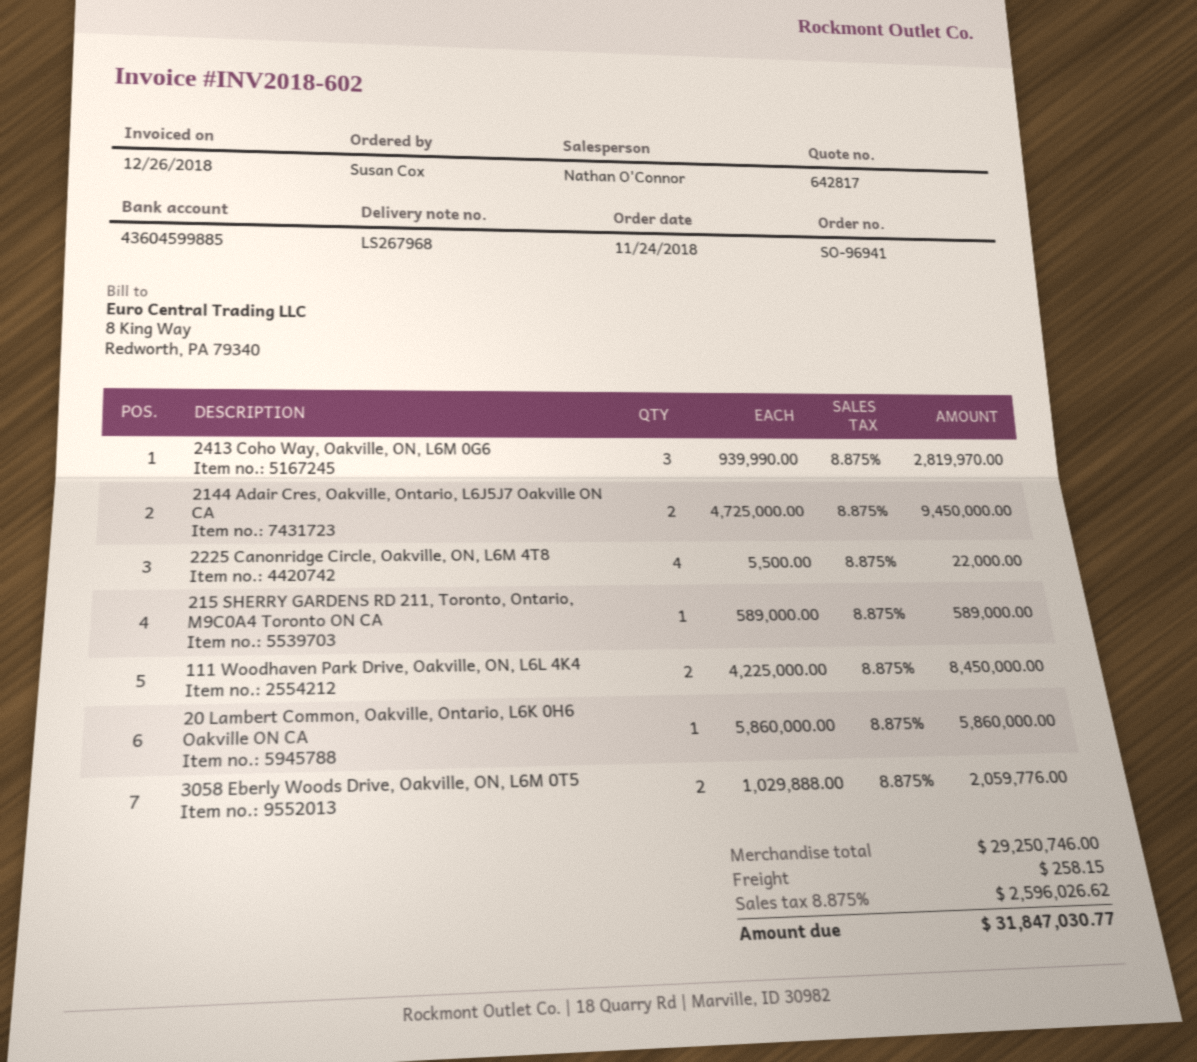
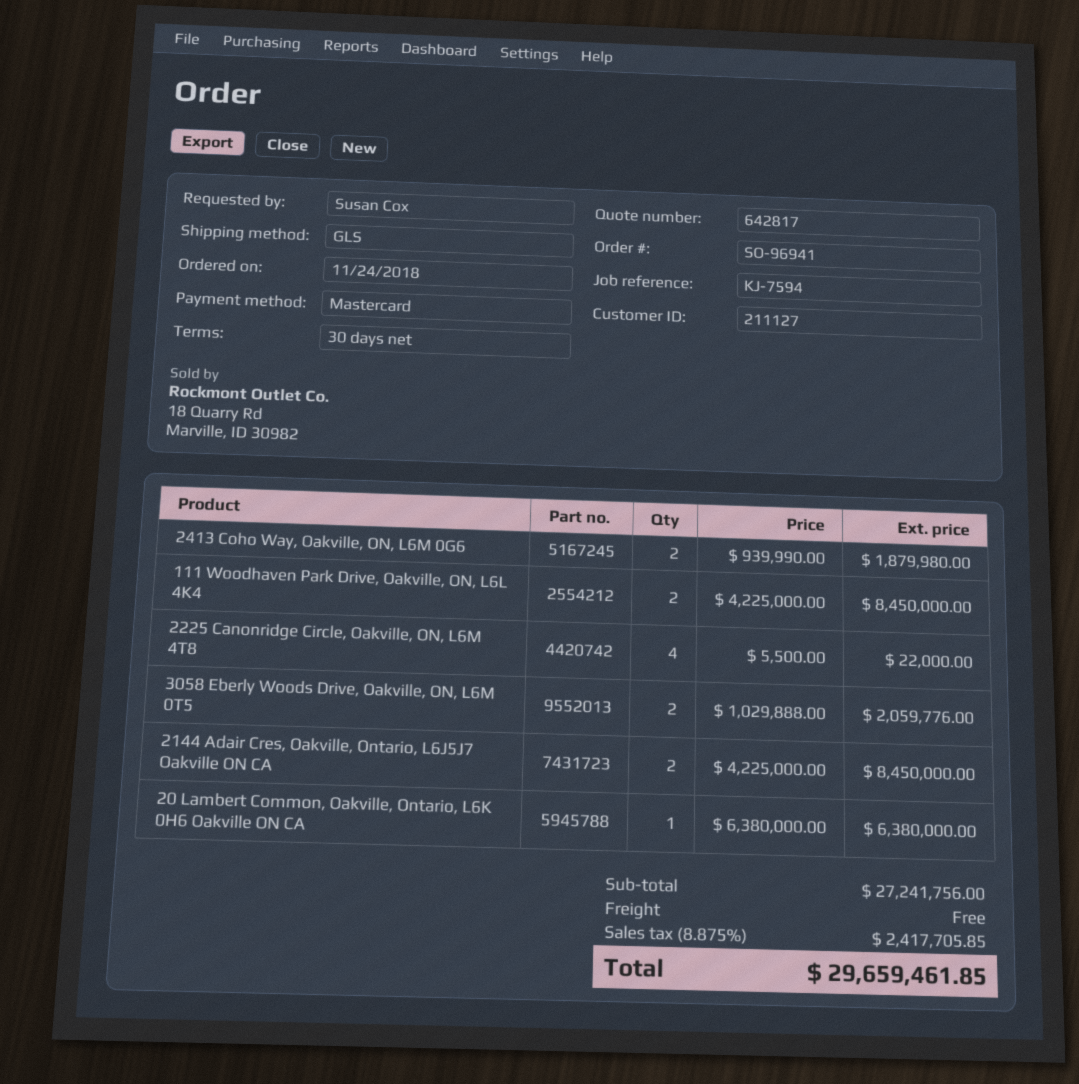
2413 Coho Way, Oakville, ON, L6M 0G6: 3 x 939990.00 = 2819970.00 -> 2 x 939990.00 = 1879980.00
2144 Adair Cres, Oakville, Ontario, L6J5J7 Oakville ON CA: 2 x 4725000.00 = 9450000.00 -> 2 x 4225000.00 = 8450000.00
215 SHERRY GARDENS RD 211, Toronto, Ontario, M9C0A4 Toronto ON CA: 1 x 589000.00 = 589000.00 -> none
20 Lambert Common, Oakville, Ontario, L6K 0H6 Oakville ON CA: 1 x 5860000.00 = 5860000.00 -> 1 x 6380000.00 = 6380000.00
subtotal: 29250746.00 -> 27241756.00
shipping: 258.15 -> 0.00
tax: 8.875% = 2596026.62 -> 8.875% = 2417705.85
total: 31847030.77 -> 29659461.85

